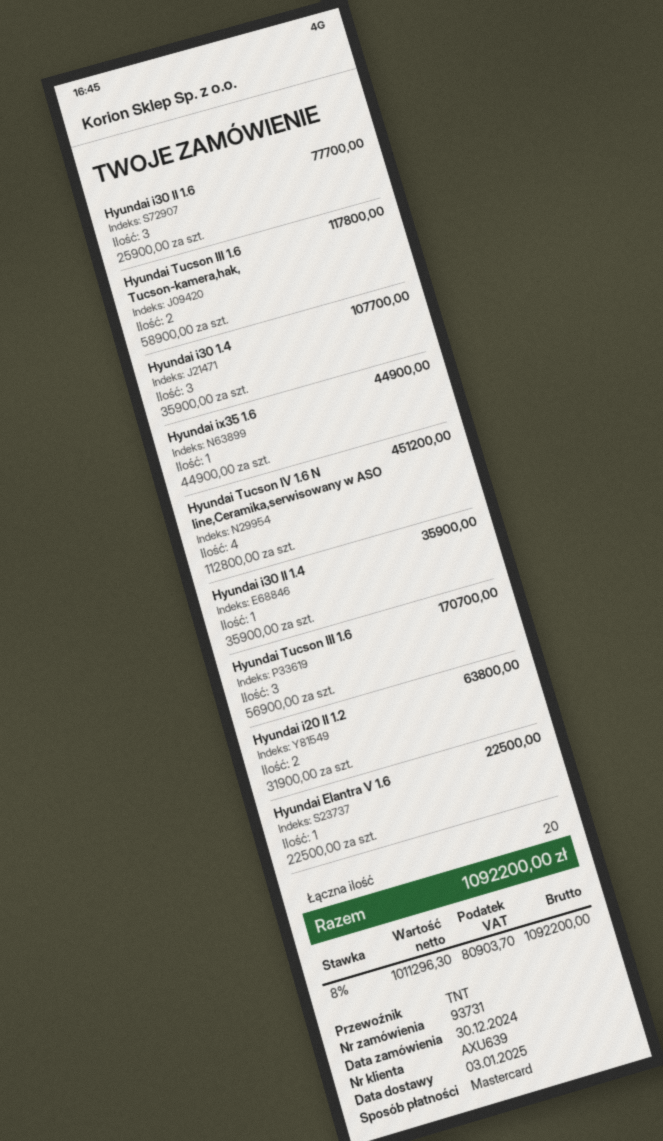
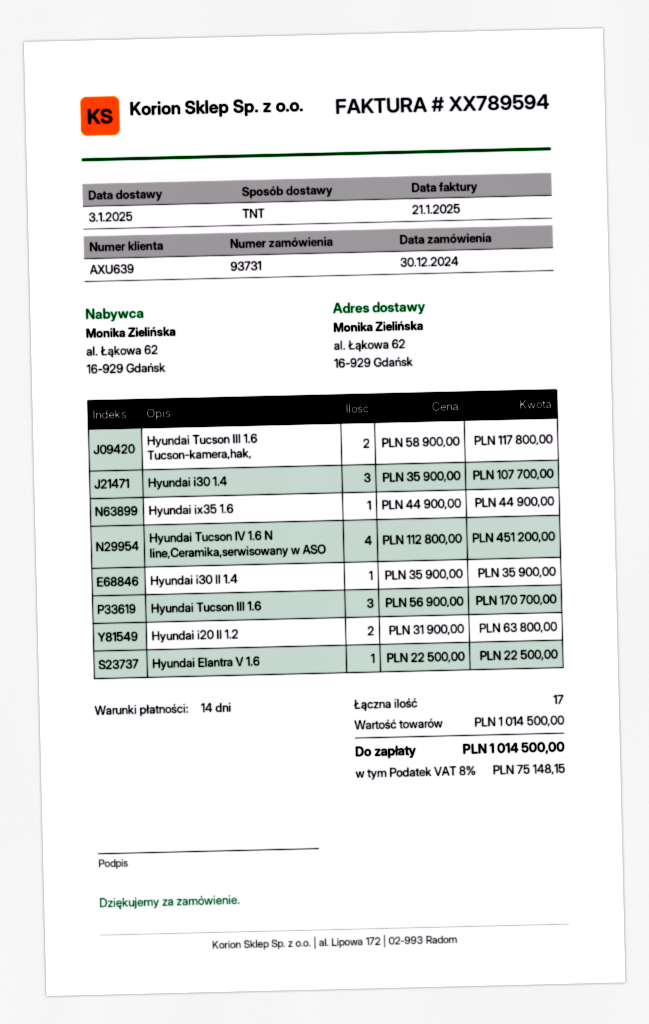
Hyundai i30 II 1.6: 3 x 25900.00 = 77700.00 -> none
total quantity: 20 -> 17
tax: 8% = 80903.70 -> 8% = 75148.15
total: 1092200.00 -> 1014500.00

